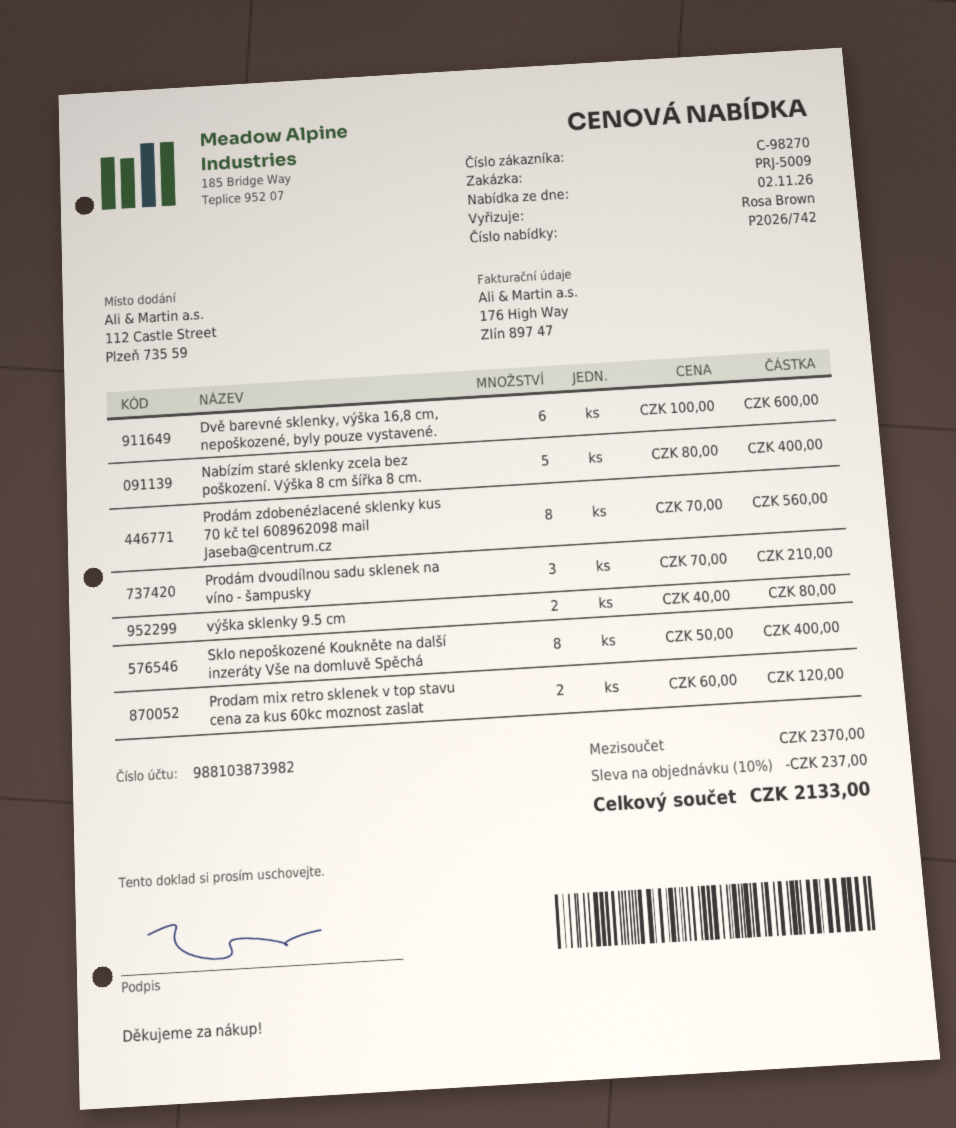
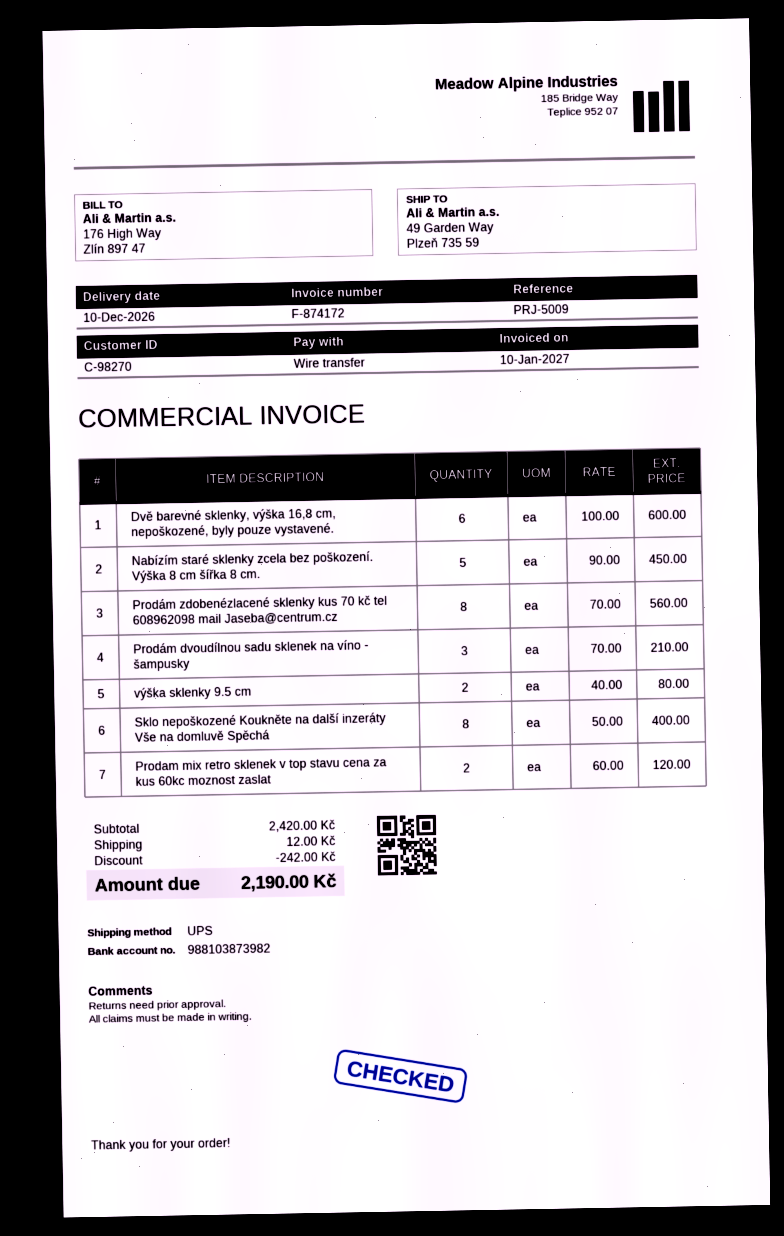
ship to: 112 Castle Street, Plzeň 735 59 -> 49 Garden Way, Plzeň 735 59
Nabízím staré sklenky zcela bez poškození. Výška 8 cm šířka 8 cm.: 5 x 80.00 = 400.00 -> 5 x 90.00 = 450.00
subtotal: 2370.00 -> 2420.00
discount: 237.00 -> 242.00
shipping: none -> 12.00
total: 2133.00 -> 2190.00

